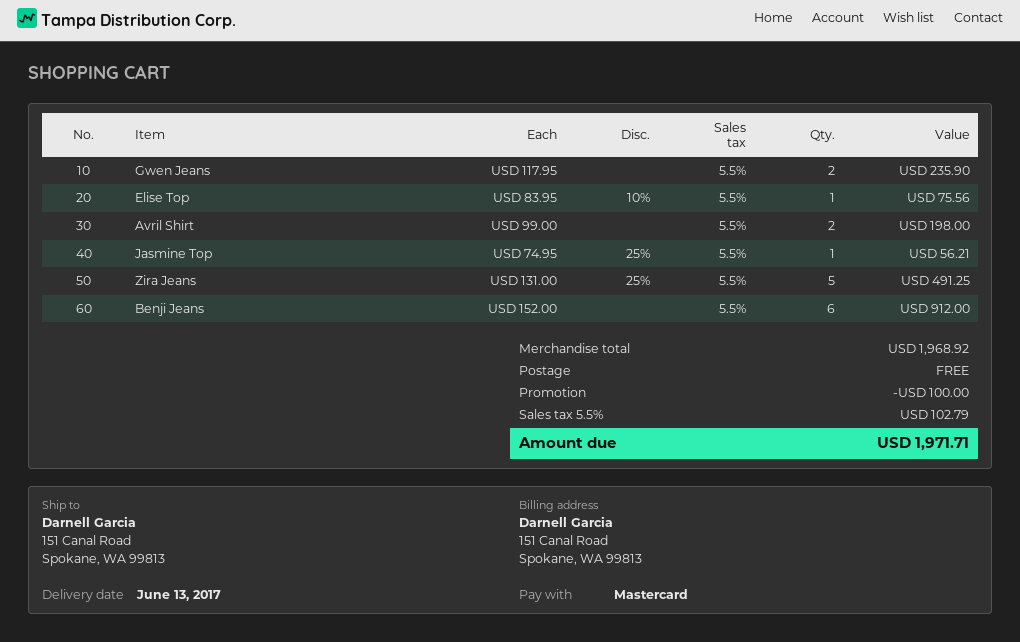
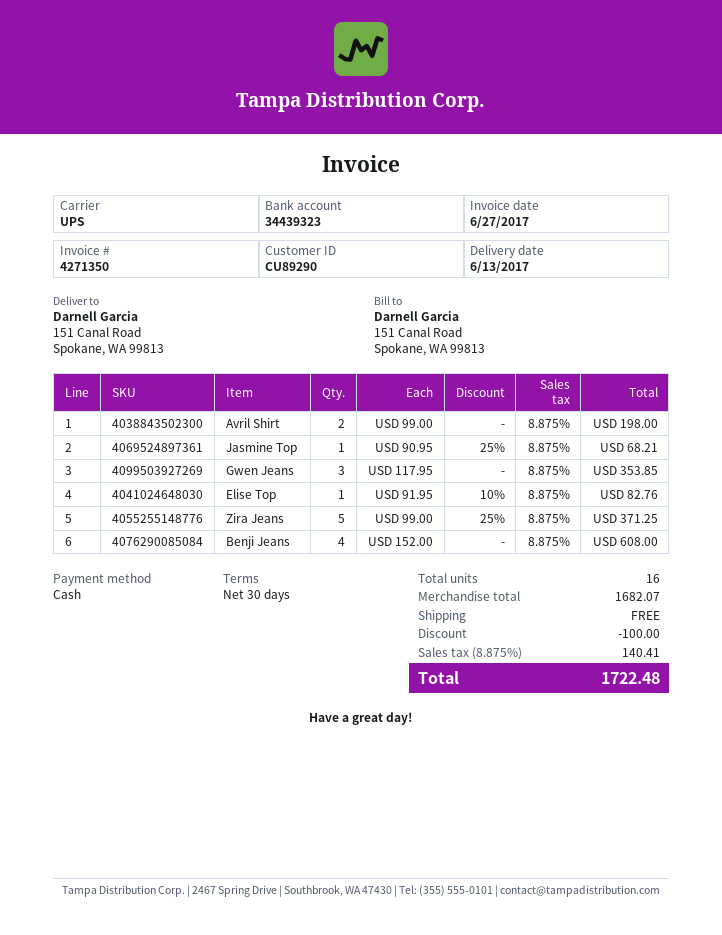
payment method: Mastercard -> cash
Gwen Jeans: 2 x 117.95 = 235.90 -> 3 x 117.95 = 353.85
Elise Top: 1 x 83.95 - 10% = 75.56 -> 1 x 91.95 - 10% = 82.76
Jasmine Top: 1 x 74.95 - 25% = 56.21 -> 1 x 90.95 - 25% = 68.21
Zira Jeans: 5 x 131.00 - 25% = 491.25 -> 5 x 99.00 - 25% = 371.25
Benji Jeans: 6 x 152.00 = 912.00 -> 4 x 152.00 = 608.00
subtotal: 1968.92 -> 1682.07
tax: 5.5% = 102.79 -> 8.875% = 140.41
total: 1971.71 -> 1722.48

